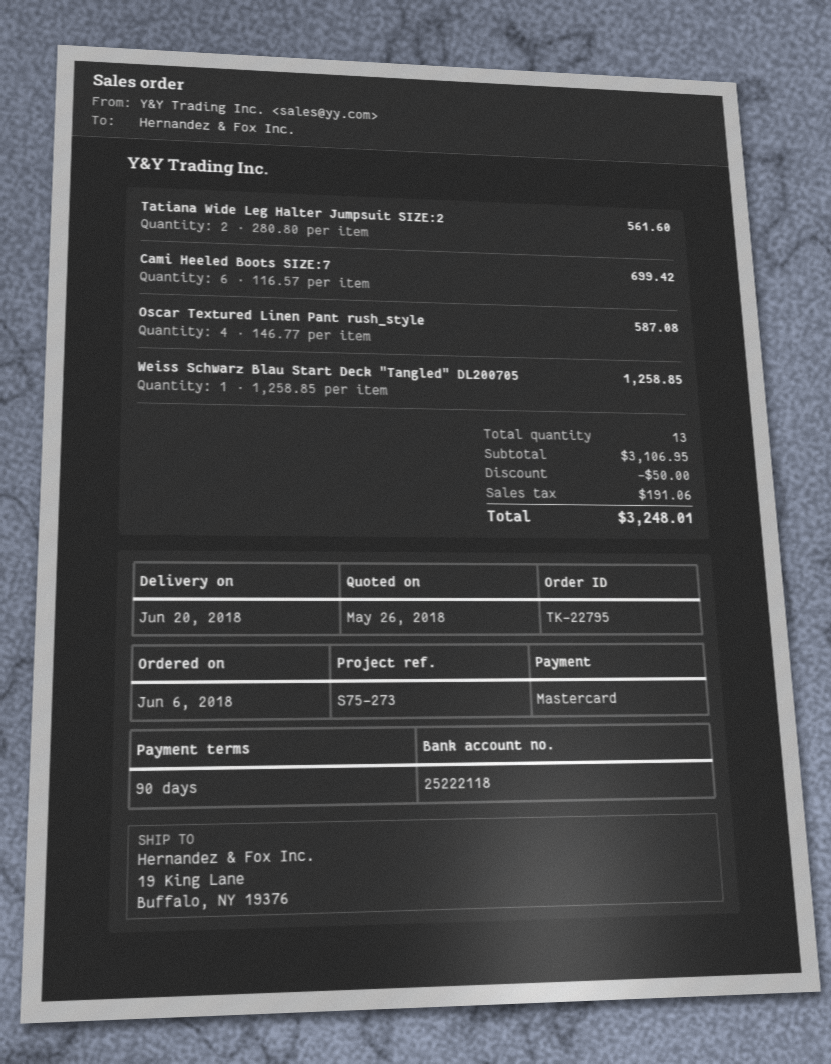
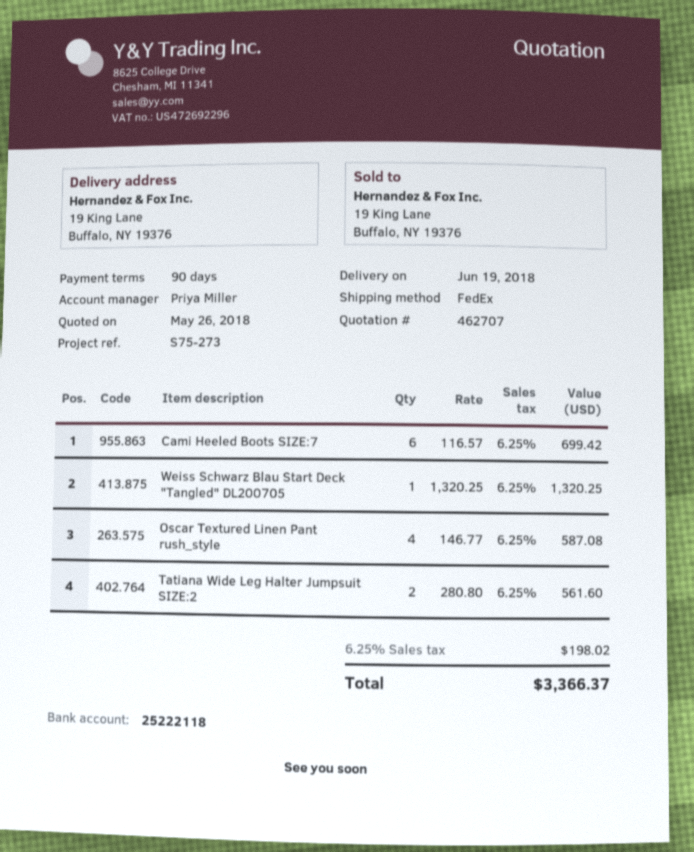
delivery date: 2018-06-20 -> 2018-06-19
Weiss Schwarz Blau Start Deck "Tangled" DL200705: 1 x 1258.85 = 1258.85 -> 1 x 1320.25 = 1320.25
discount: 50.00 -> none
tax: 191.06 -> 198.02
total: 3248.01 -> 3366.37

